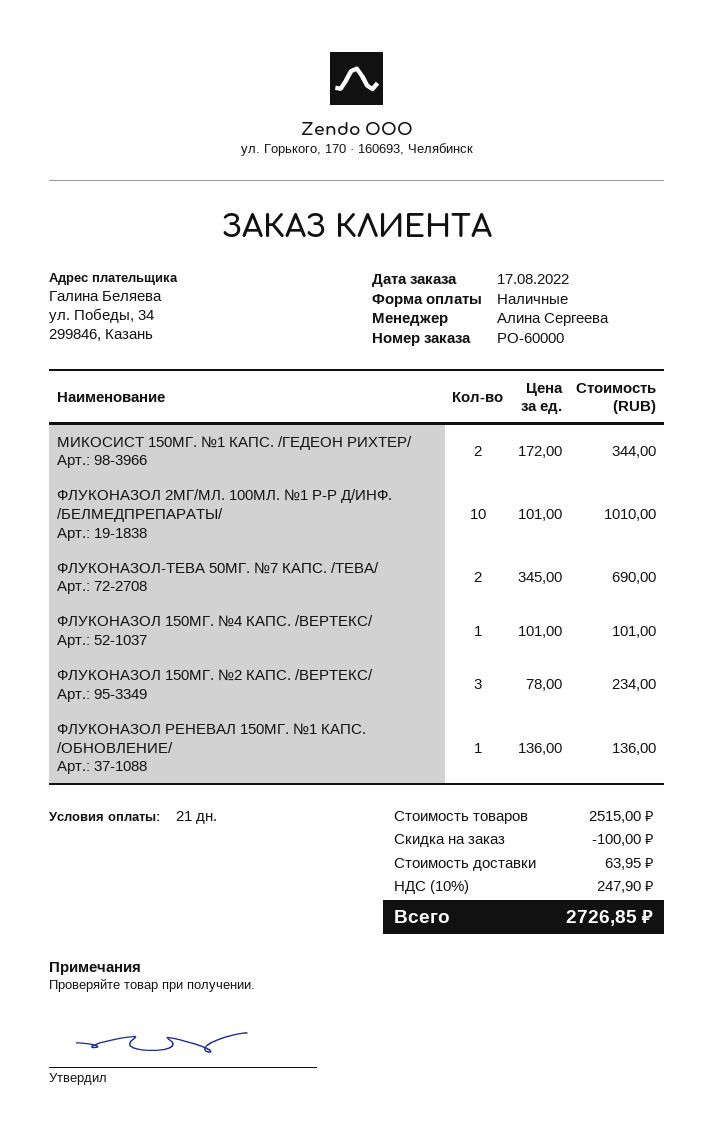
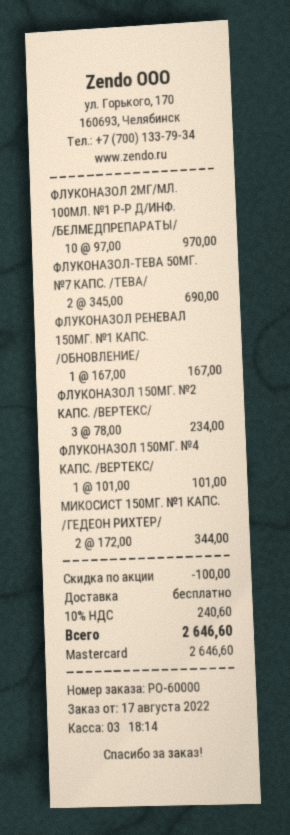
payment method: cash -> Mastercard
ФЛУКОНАЗОЛ 2МГ/МЛ. 100МЛ. №1 Р-Р Д/ИНФ. /БЕЛМЕДПРЕПАРАТЫ/: 10 x 101.00 = 1010.00 -> 10 x 97.00 = 970.00
ФЛУКОНАЗОЛ РЕНЕВАЛ 150МГ. №1 КАПС. /ОБНОВЛЕНИЕ/: 1 x 136.00 = 136.00 -> 1 x 167.00 = 167.00
shipping: 63.95 -> 0.00
tax: 10% = 247.90 -> 10% = 240.60
total: 2726.85 -> 2646.60

